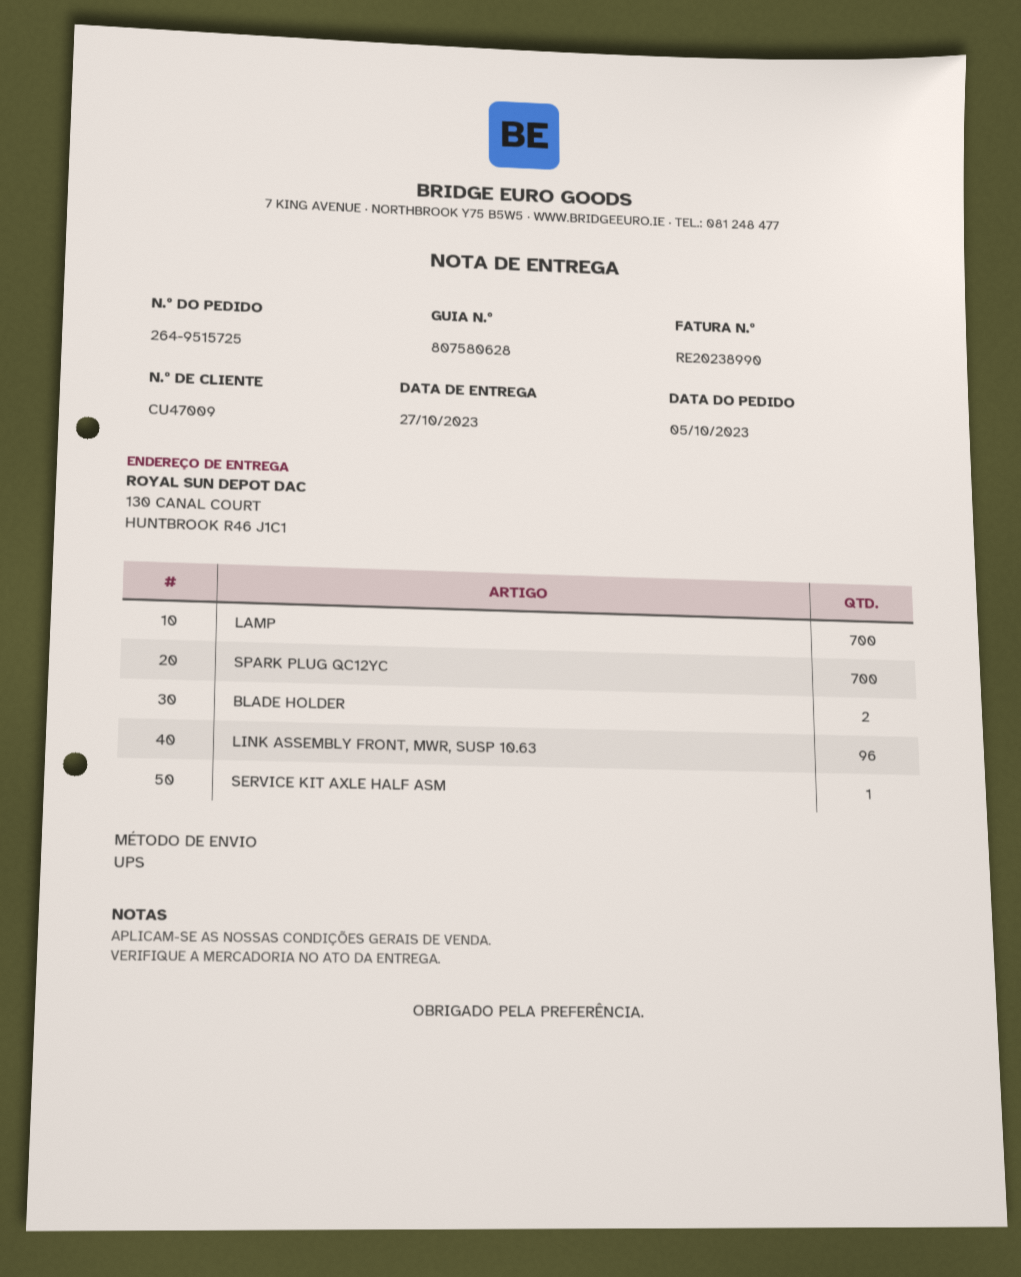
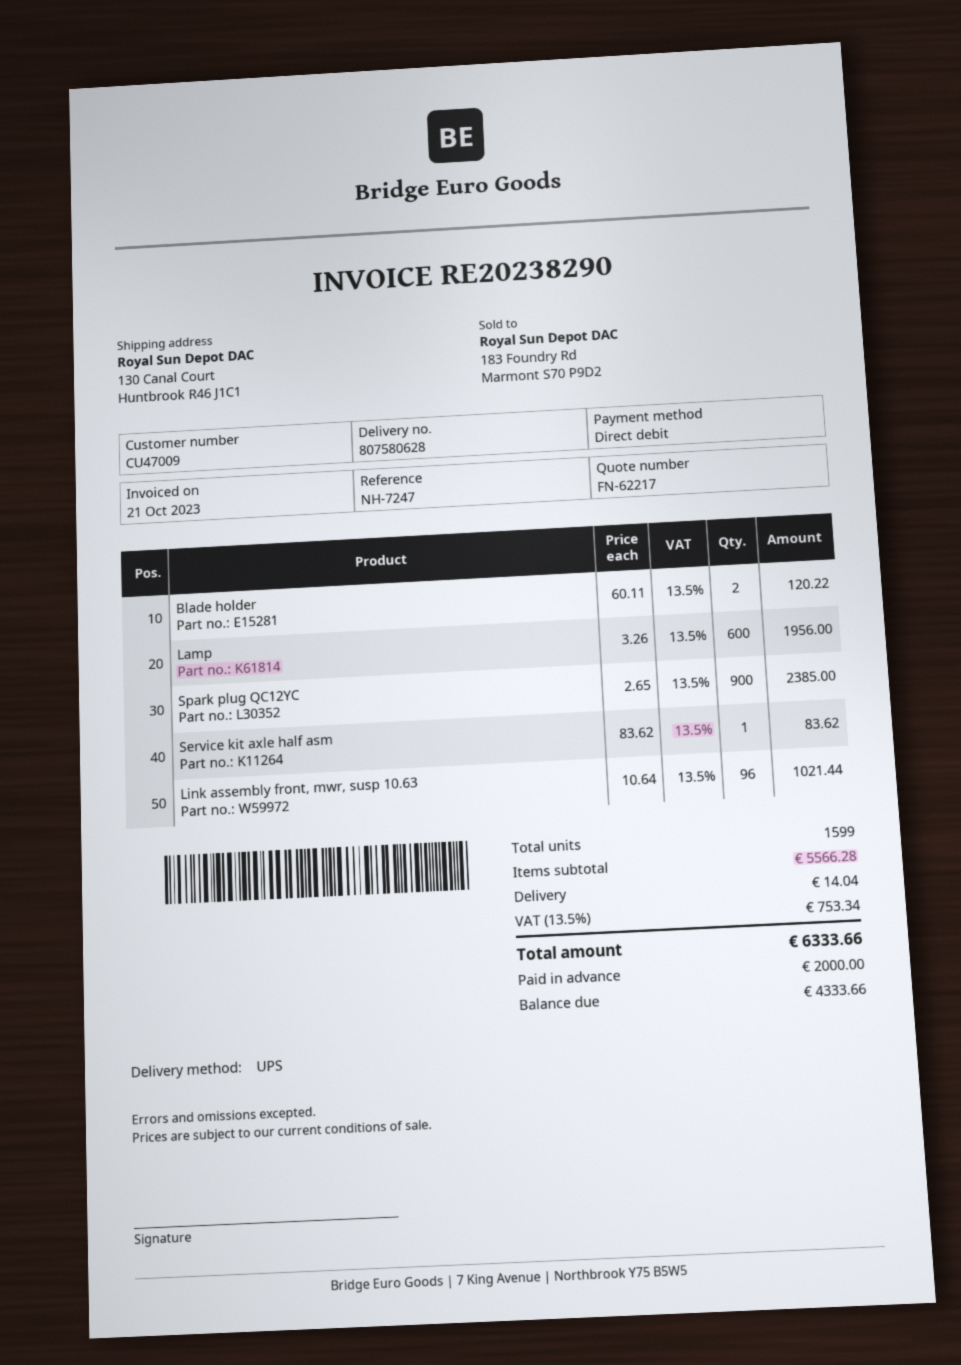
invoice number: RE20238990 -> RE20238290
LAMP: 700 -> 600
SPARK PLUG QC12YC: 700 -> 900

